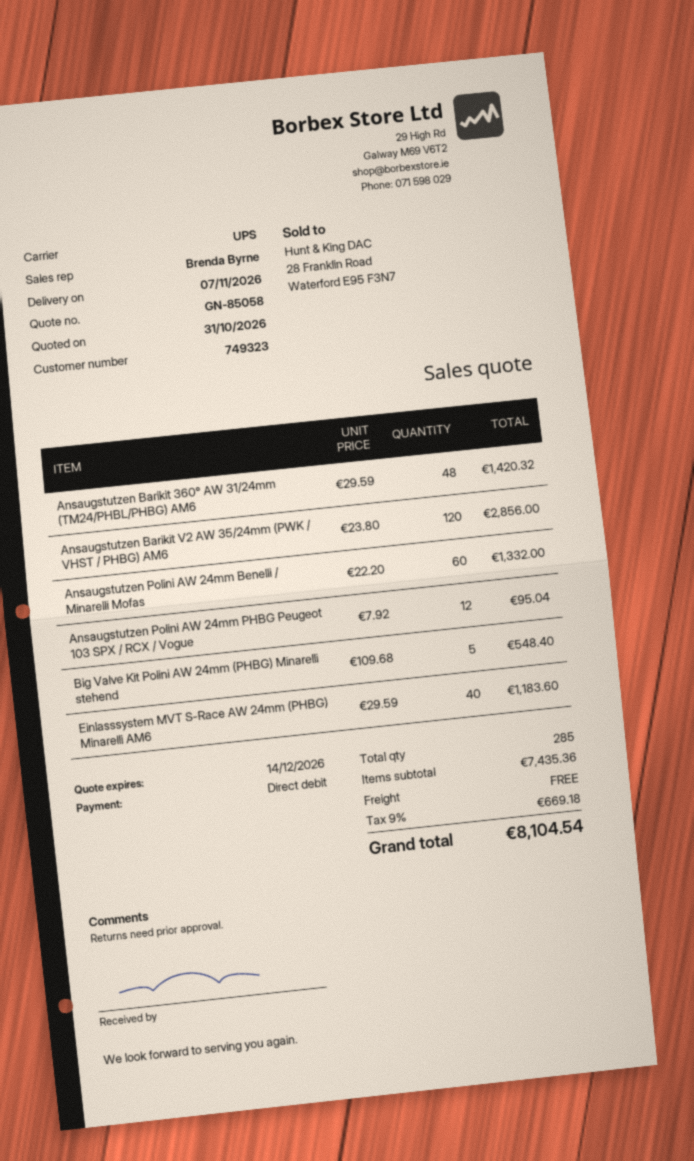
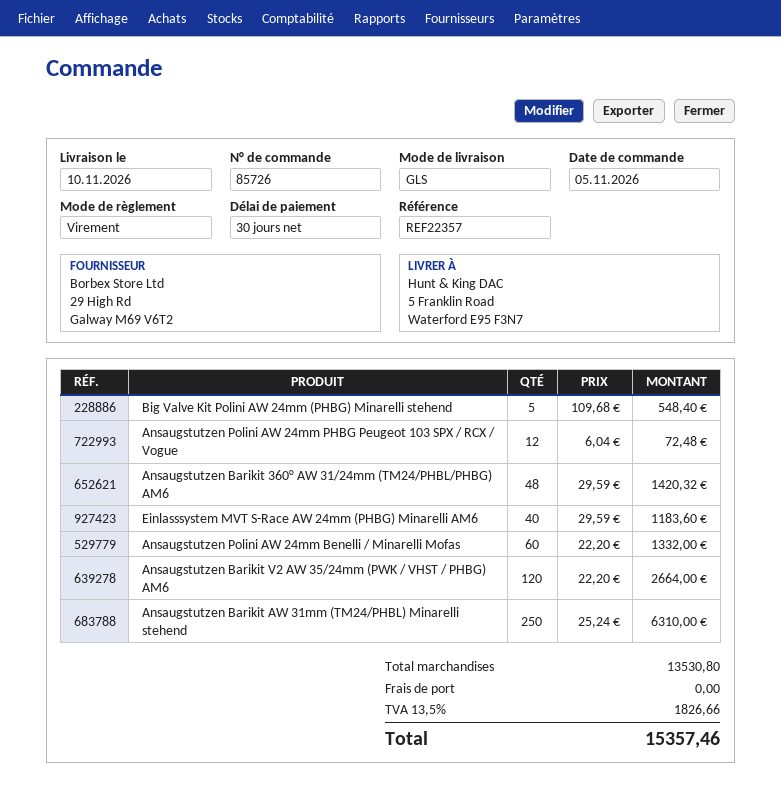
delivery date: 2026-11-07 -> 2026-11-10
payment method: direct debit -> bank transfer
shipping method: UPS -> GLS
Ansaugstutzen Barikit V2 AW 35/24mm (PWK / VHST / PHBG) AM6: 120 x 23.80 = 2856.00 -> 120 x 22.20 = 2664.00
Ansaugstutzen Polini AW 24mm PHBG Peugeot 103 SPX / RCX / Vogue: 12 x 7.92 = 95.04 -> 12 x 6.04 = 72.48
Ansaugstutzen Barikit AW 31mm (TM24/PHBL) Minarelli stehend: none -> 250 x 25.24 = 6310.00
subtotal: 7435.36 -> 13530.80
tax: 9% = 669.18 -> 13.5% = 1826.66
total: 8104.54 -> 15357.46

